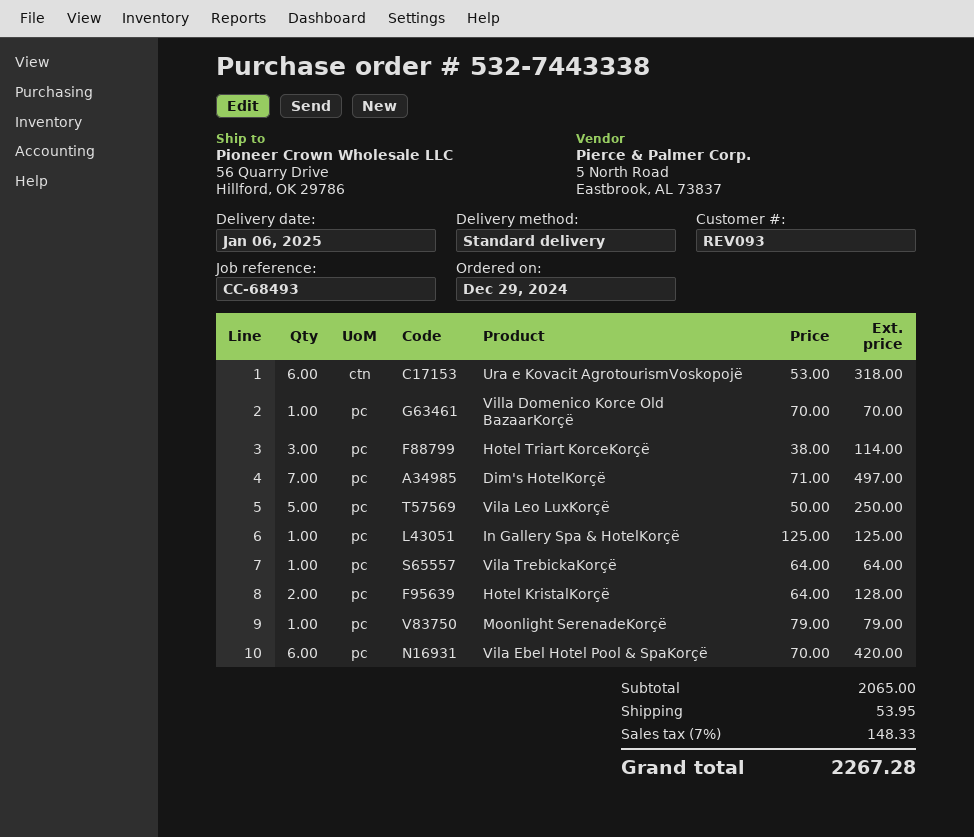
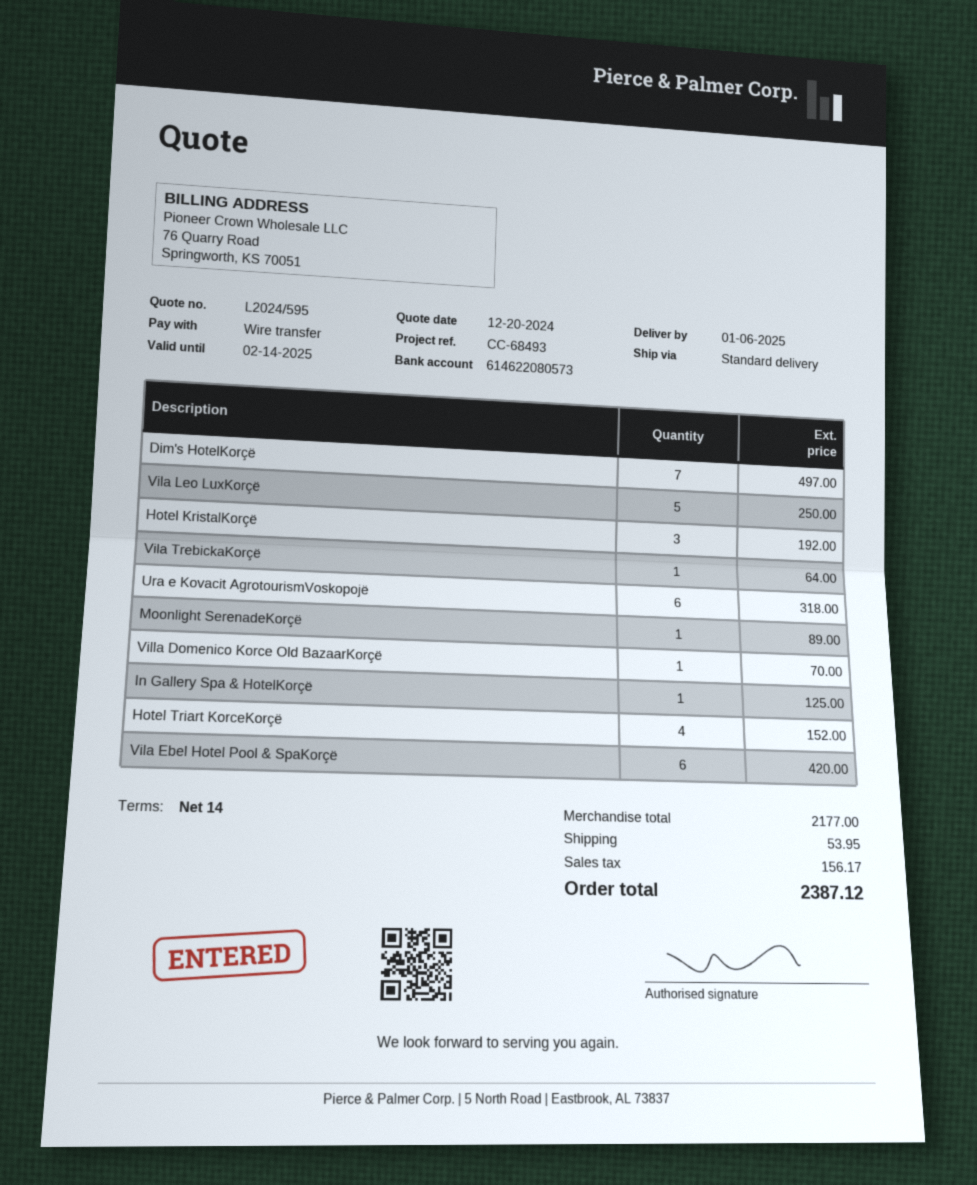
Hotel Triart KorceKorçë: 3 for 114.00 -> 4 for 152.00
Hotel KristalKorçë: 2 for 128.00 -> 3 for 192.00
Moonlight SerenadeKorçë: 1 for 79.00 -> 1 for 89.00
subtotal: 2065.00 -> 2177.00
tax: 148.33 -> 156.17
total: 2267.28 -> 2387.12

